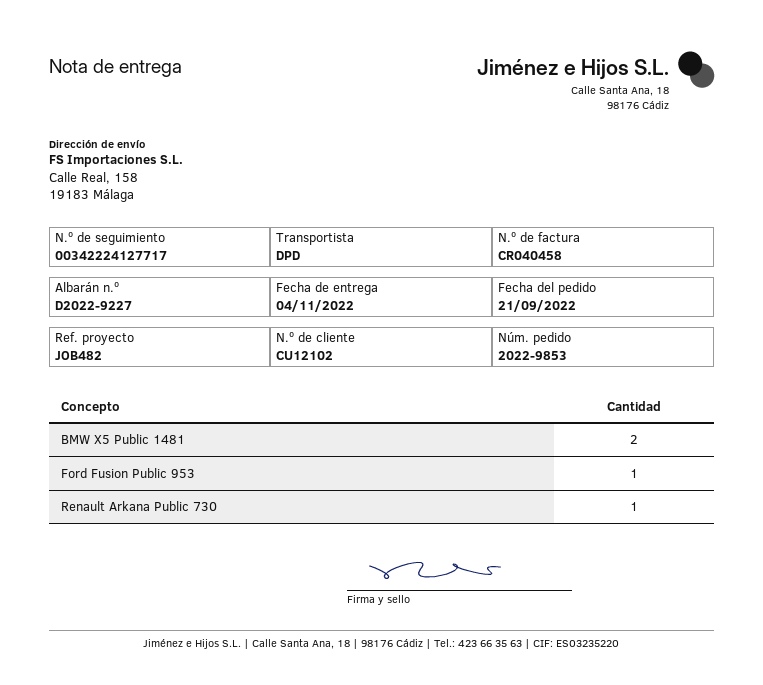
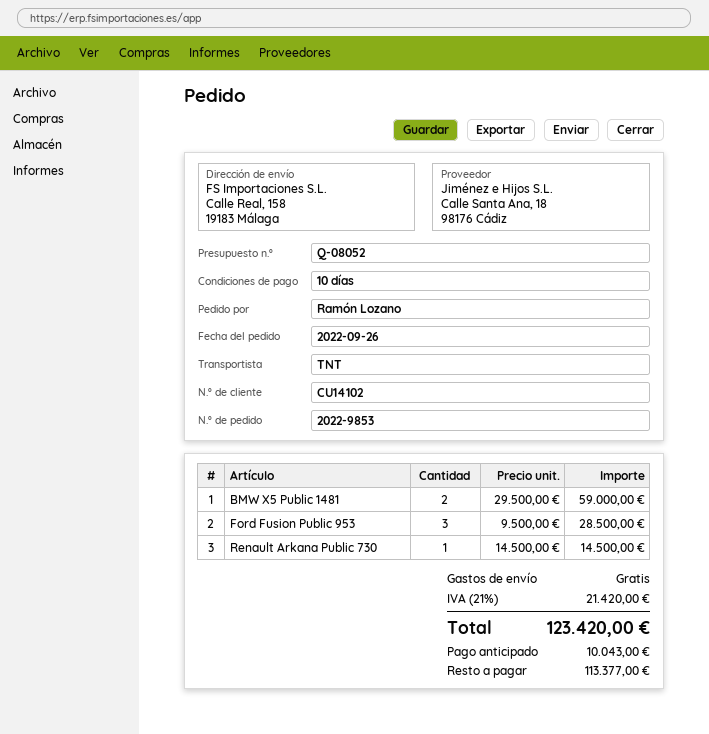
order date: 2022-09-21 -> 2022-09-26
customer number: CU12102 -> CU14102
shipping method: DPD -> TNT
Ford Fusion Public 953: 1 -> 3

